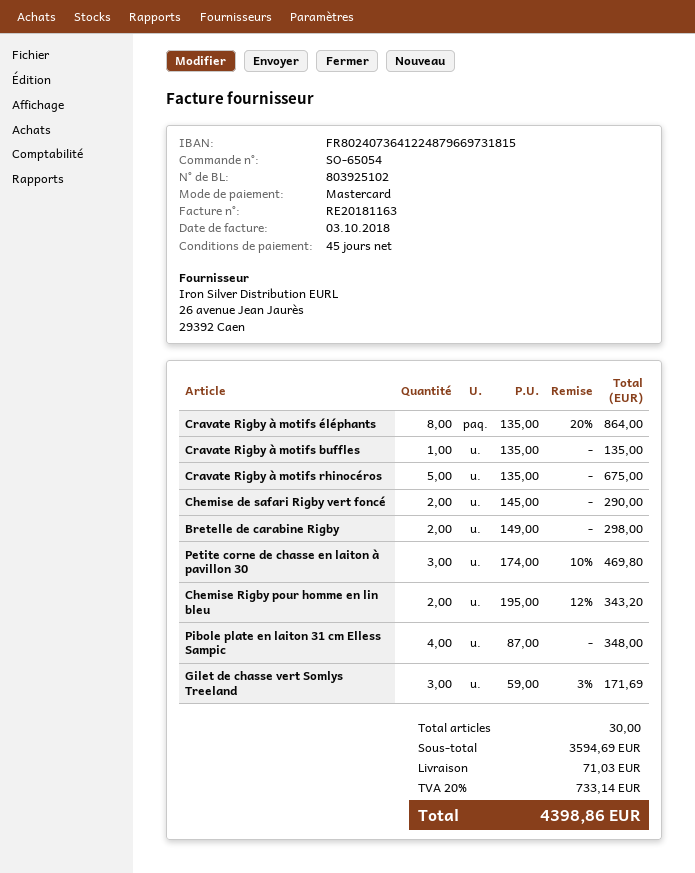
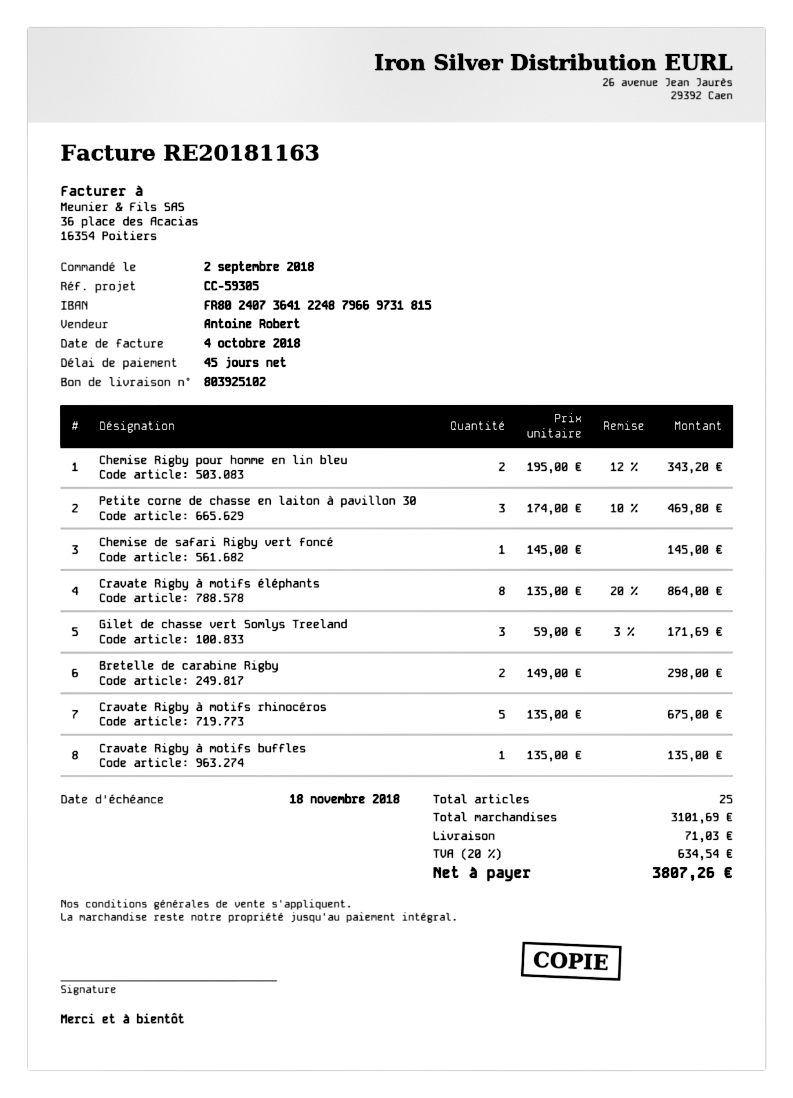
invoice date: 2018-10-03 -> 2018-10-04
Chemise de safari Rigby vert foncé: 2 x 145.00 = 290.00 -> 1 x 145.00 = 145.00
Pibole plate en laiton 31 cm Elless Sampic: 4 x 87.00 = 348.00 -> none
total quantity: 30 -> 25
subtotal: 3594.69 -> 3101.69
tax: 20% = 733.14 -> 20% = 634.54
total: 4398.86 -> 3807.26

